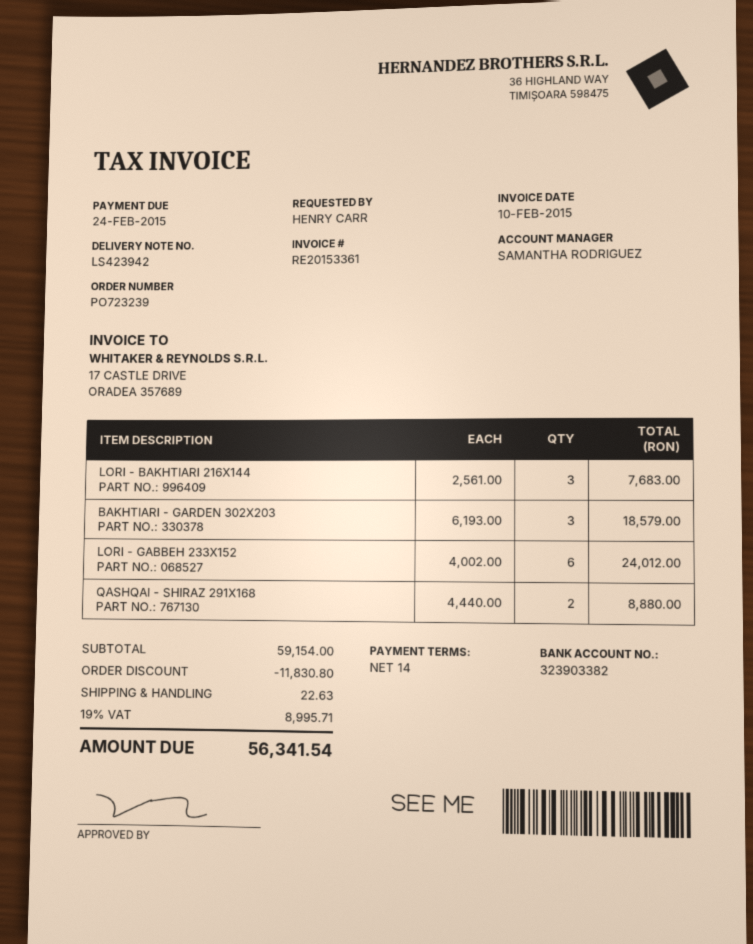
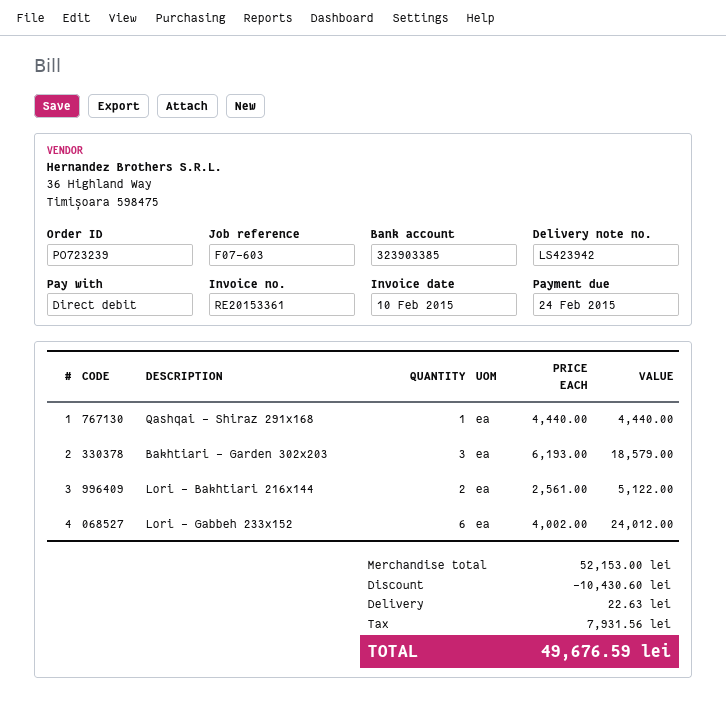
bank account: 323903382 -> 323903385
LORI - BAKHTIARI 216X144: 3 x 2561.00 = 7683.00 -> 2 x 2561.00 = 5122.00
QASHQAI - SHIRAZ 291X168: 2 x 4440.00 = 8880.00 -> 1 x 4440.00 = 4440.00
subtotal: 59154.00 -> 52153.00
discount: 11830.80 -> 10430.60
tax: 8995.71 -> 7931.56
total: 56341.54 -> 49676.59

